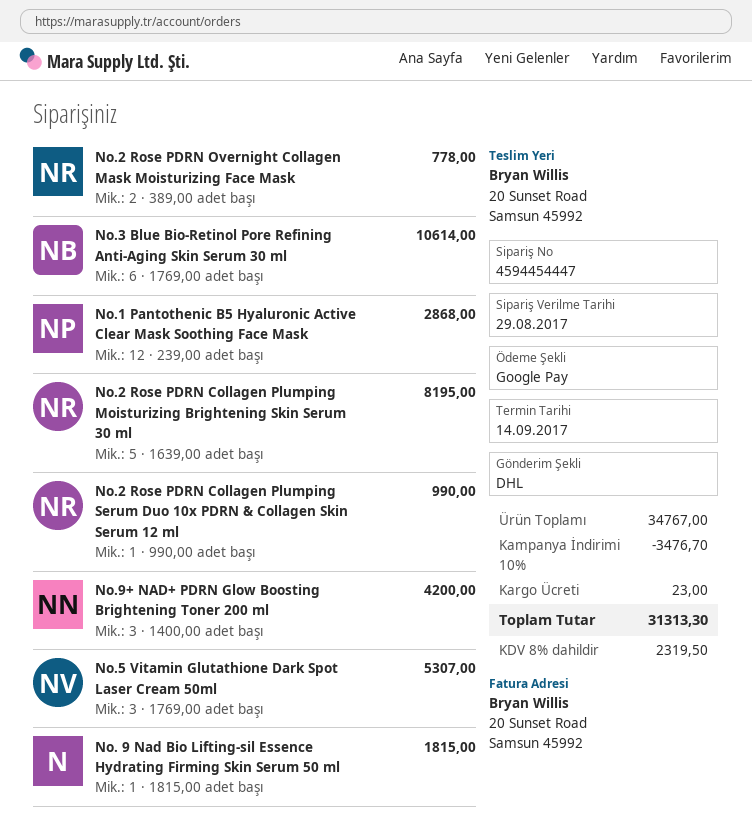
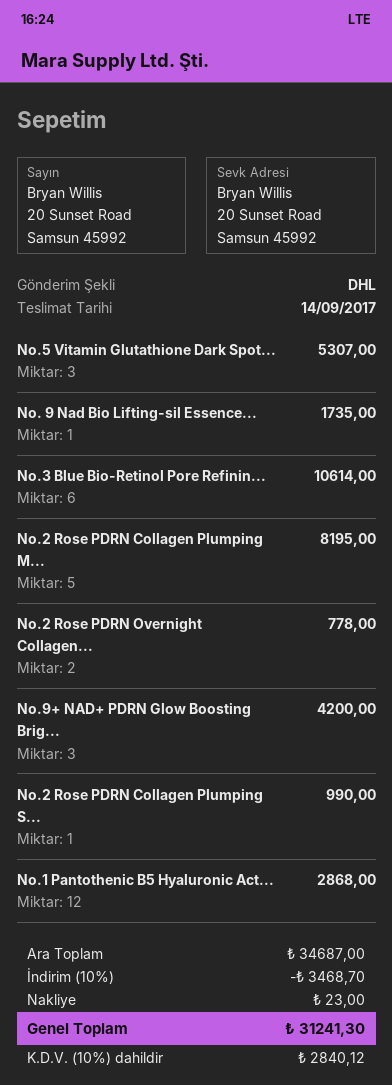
No. 9 Nad Bio Lifting-sil Essence Hydrating Firming Skin Serum 50 ml: 1 for 1815.00 -> 1 for 1735.00
subtotal: 34767.00 -> 34687.00
discount: 10% = 3476.70 -> 10% = 3468.70
tax: 8% = 2319.50 -> 10% = 2840.12
total: 31313.30 -> 31241.30

